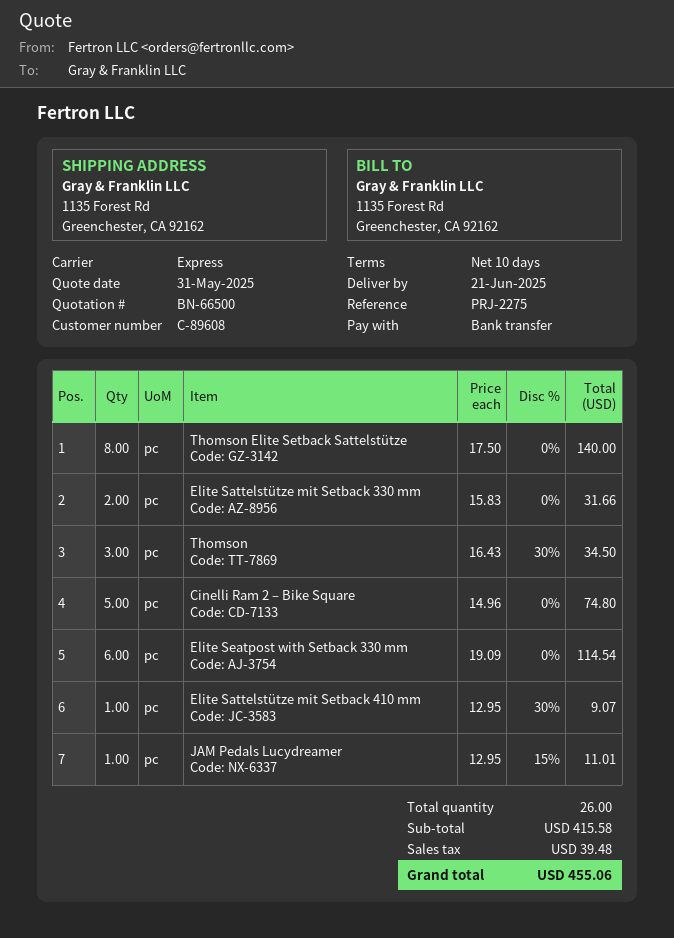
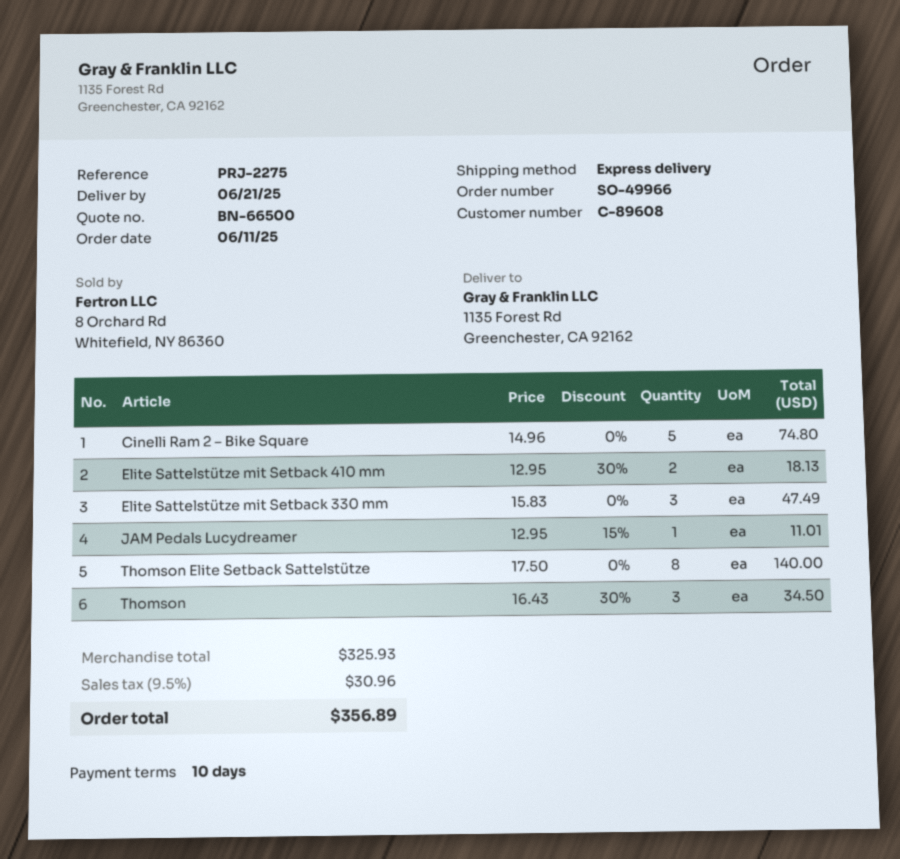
Elite Sattelstütze mit Setback 330 mm: 2 x 15.83 = 31.66 -> 3 x 15.83 = 47.49
Elite Seatpost with Setback 330 mm: 6 x 19.09 = 114.54 -> none
Elite Sattelstütze mit Setback 410 mm: 1 x 12.95 - 30% = 9.07 -> 2 x 12.95 - 30% = 18.13
subtotal: 415.58 -> 325.93
tax: 39.48 -> 30.96
total: 455.06 -> 356.89

